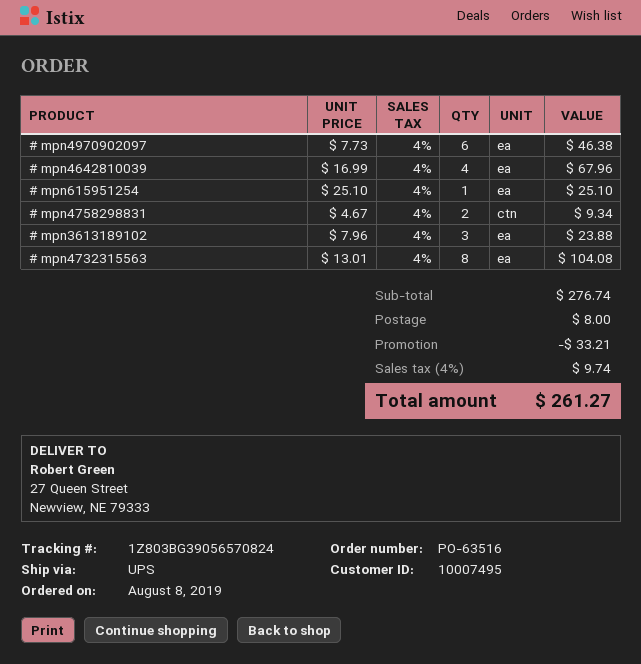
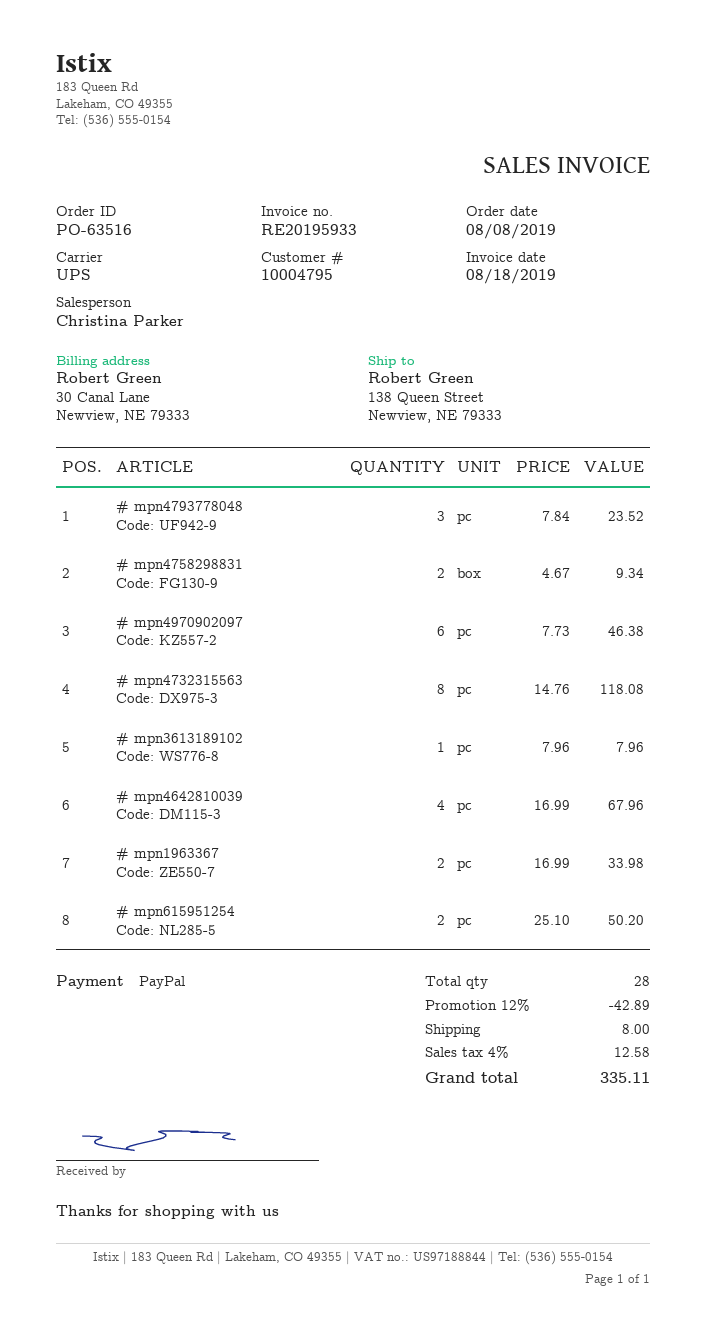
customer number: 10007495 -> 10004795
ship to: 27 Queen Street, Newview, NE 79333 -> 138 Queen Street, Newview, NE 79333
# mpn615951254: 1 x 25.10 = 25.10 -> 2 x 25.10 = 50.20
# mpn3613189102: 3 x 7.96 = 23.88 -> 1 x 7.96 = 7.96
# mpn4732315563: 8 x 13.01 = 104.08 -> 8 x 14.76 = 118.08
# mpn4793778048: none -> 3 x 7.84 = 23.52
# mpn1963367: none -> 2 x 16.99 = 33.98
discount: 33.21 -> 42.89
tax: 4% = 9.74 -> 4% = 12.58
total: 261.27 -> 335.11

